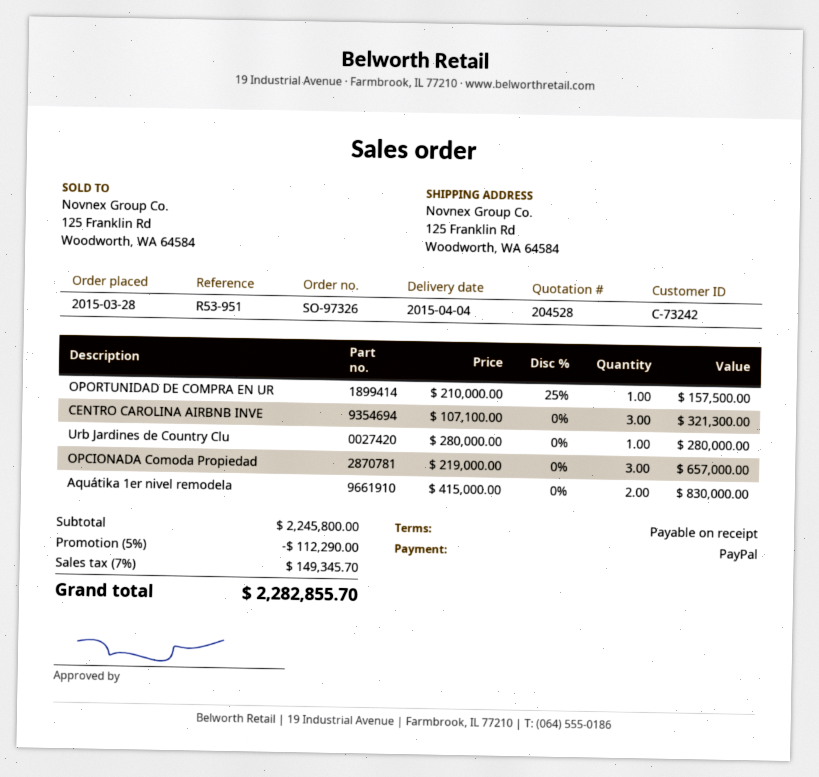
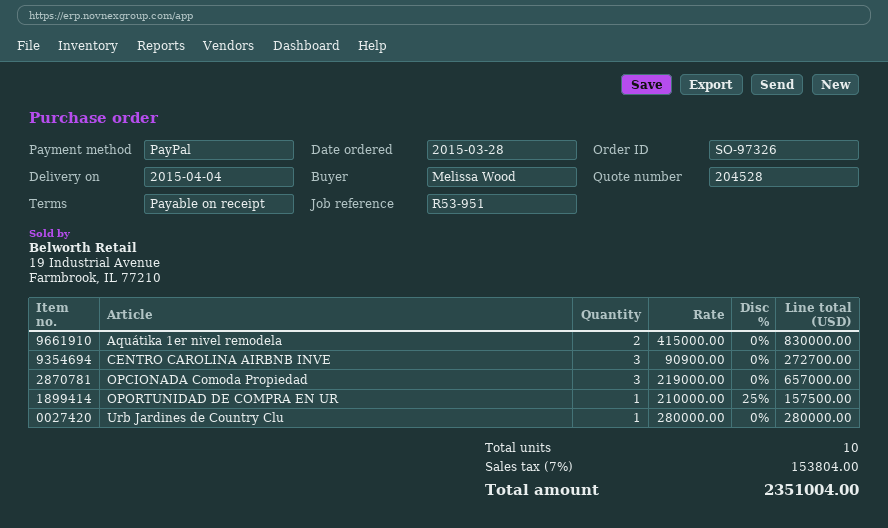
CENTRO CAROLINA AIRBNB INVE: 3 x 107100.00 = 321300.00 -> 3 x 90900.00 = 272700.00
discount: 5% = 112290.00 -> none
tax: 7% = 149345.70 -> 7% = 153804.00
total: 2282855.70 -> 2351004.00

